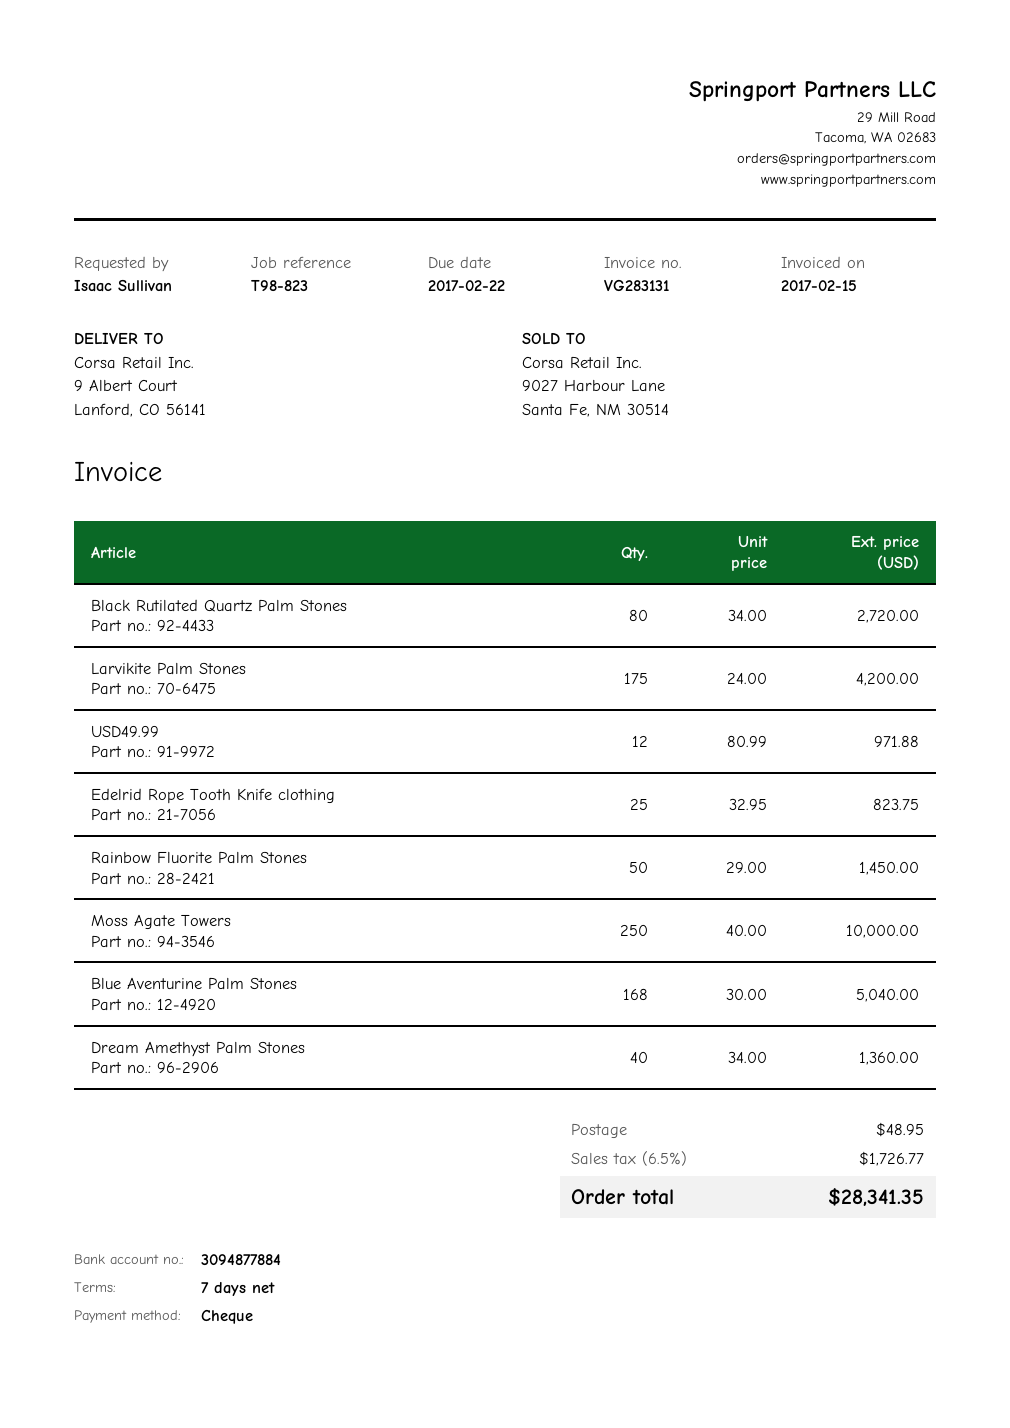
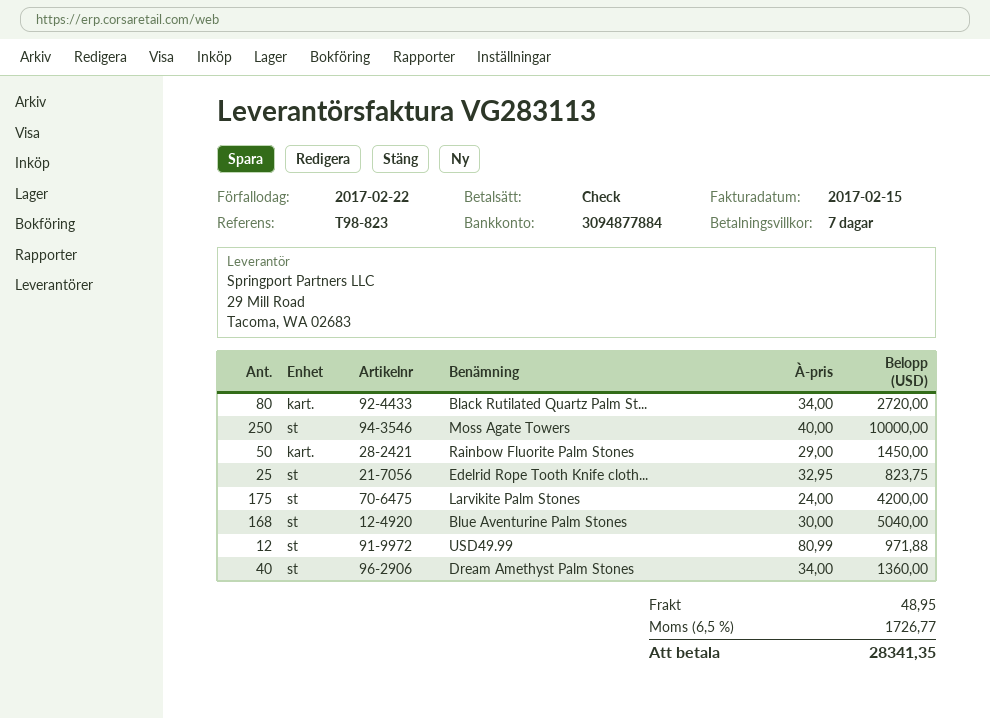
invoice number: VG283131 -> VG283113

